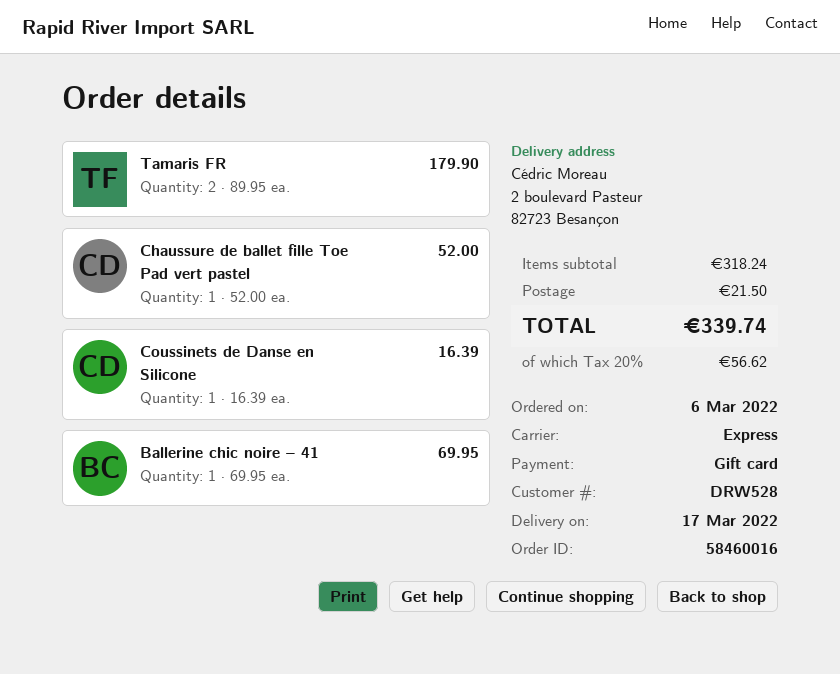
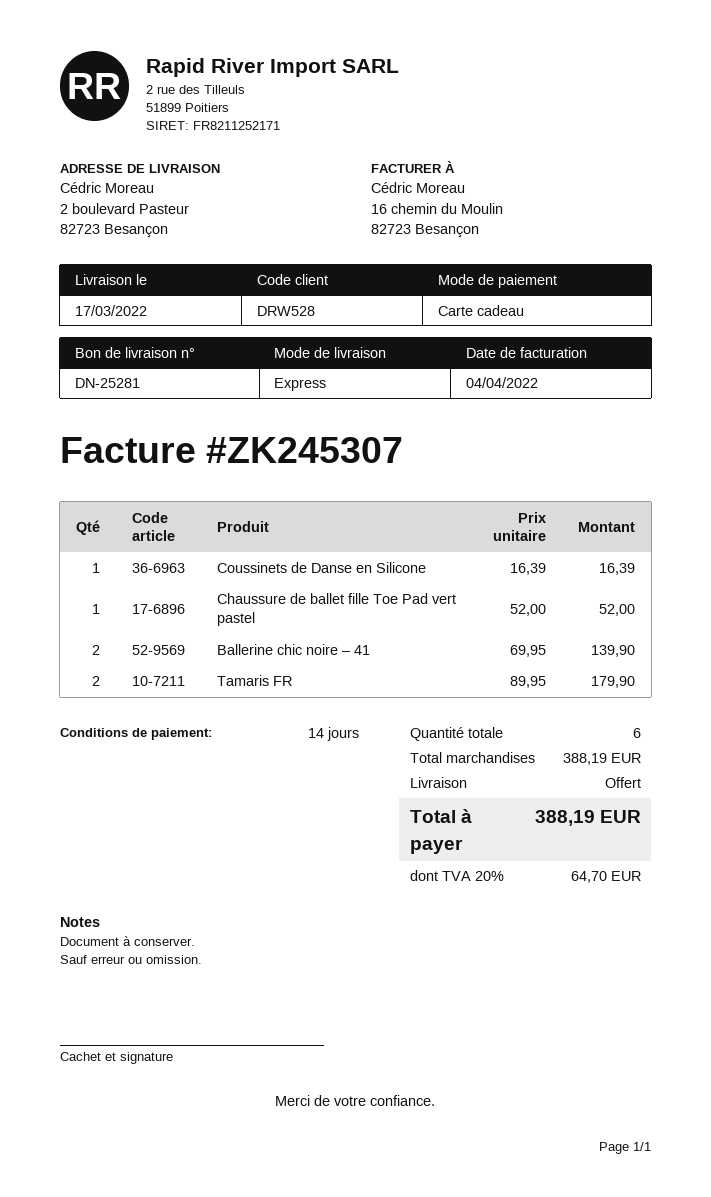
Ballerine chic noire – 41: 1 x 69.95 = 69.95 -> 2 x 69.95 = 139.90
subtotal: 318.24 -> 388.19
shipping: 21.50 -> 0.00
tax: 20% = 56.62 -> 20% = 64.70
total: 339.74 -> 388.19

